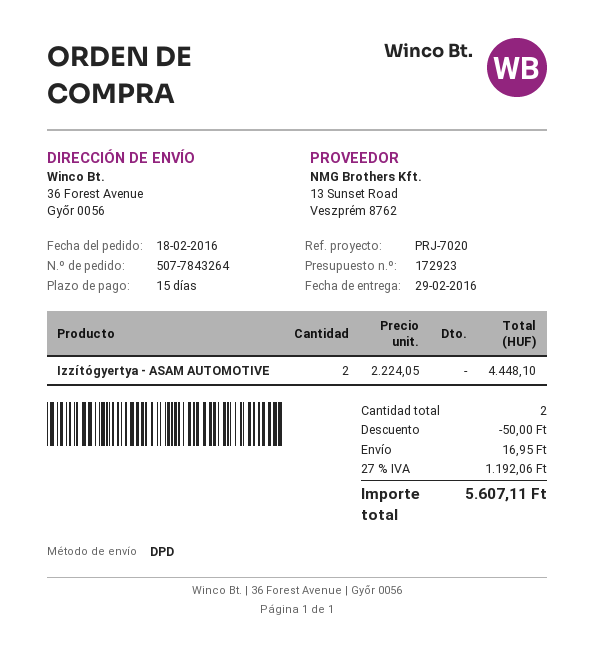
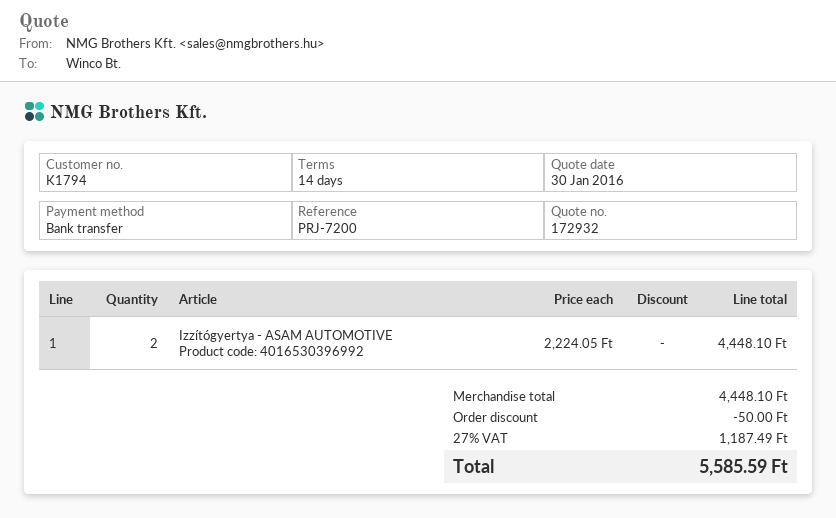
quote number: 172923 -> 172932
payment terms: 15 days -> 14 days
reference: PRJ-7020 -> PRJ-7200
shipping: 16.95 -> none
tax: 27% = 1192.06 -> 27% = 1187.49
total: 5607.11 -> 5585.59

